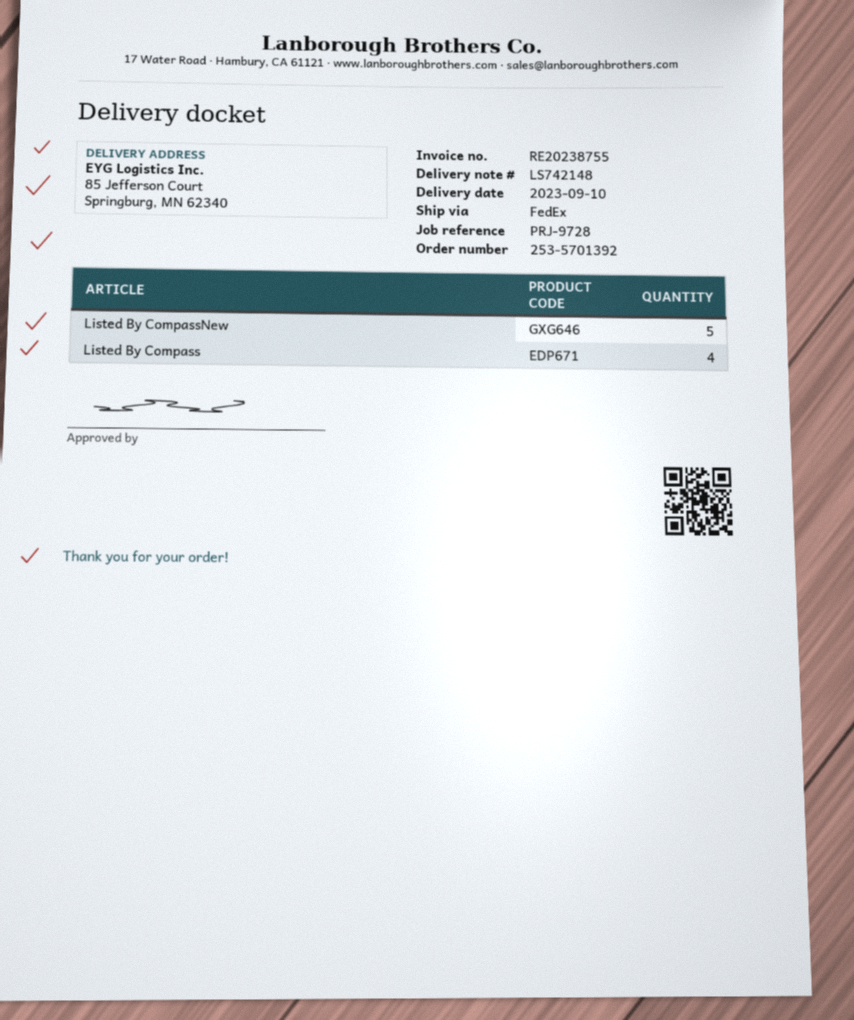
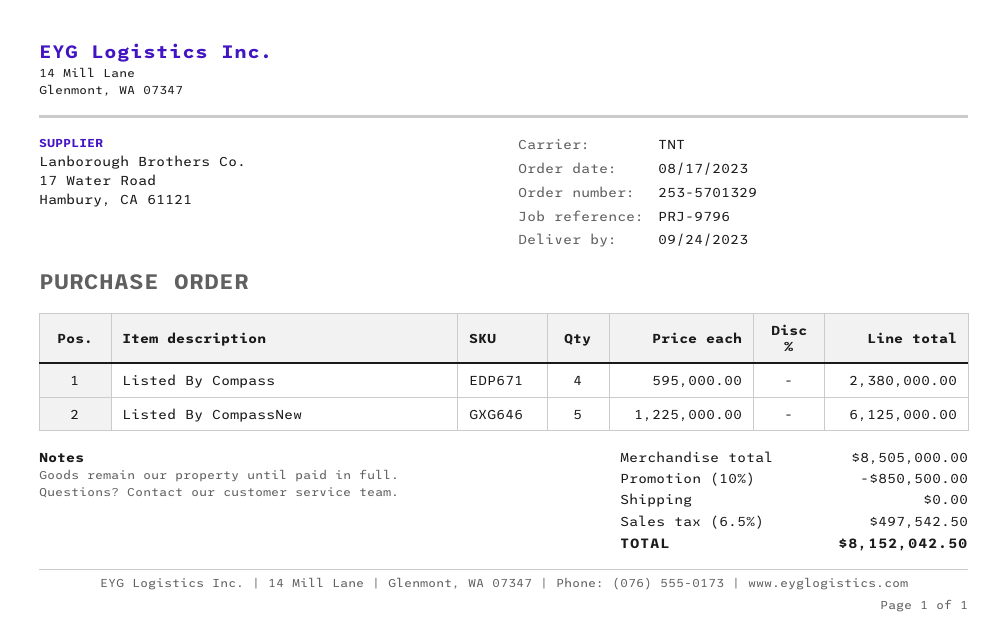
order number: 253-5701392 -> 253-5701329
delivery date: 2023-09-10 -> 2023-09-24
reference: PRJ-9728 -> PRJ-9796
shipping method: FedEx -> TNT

